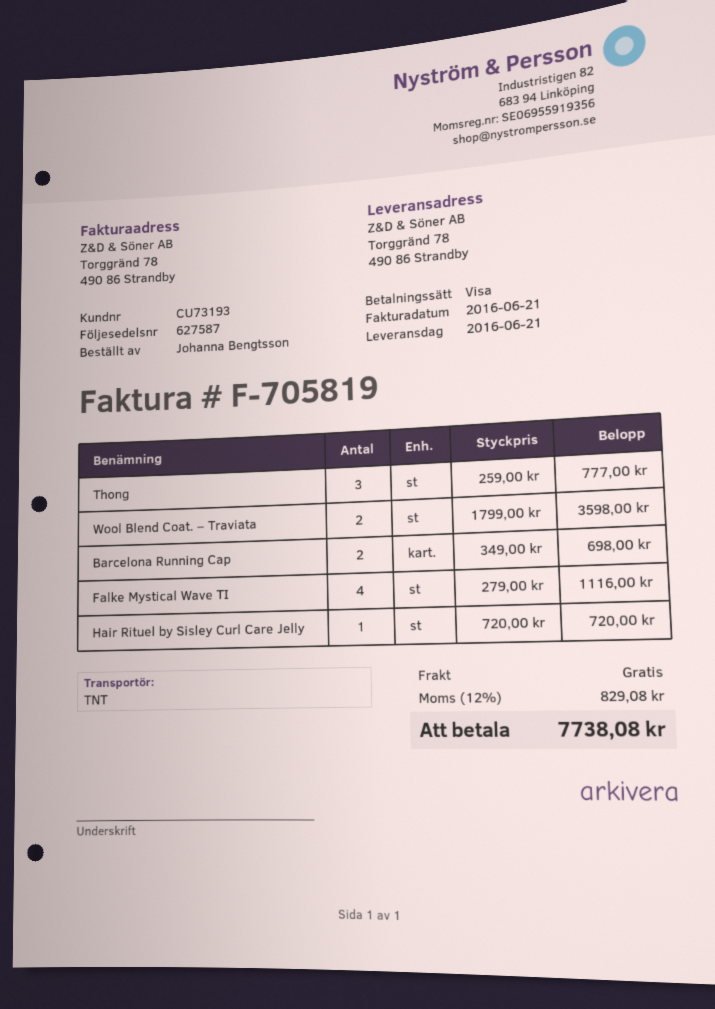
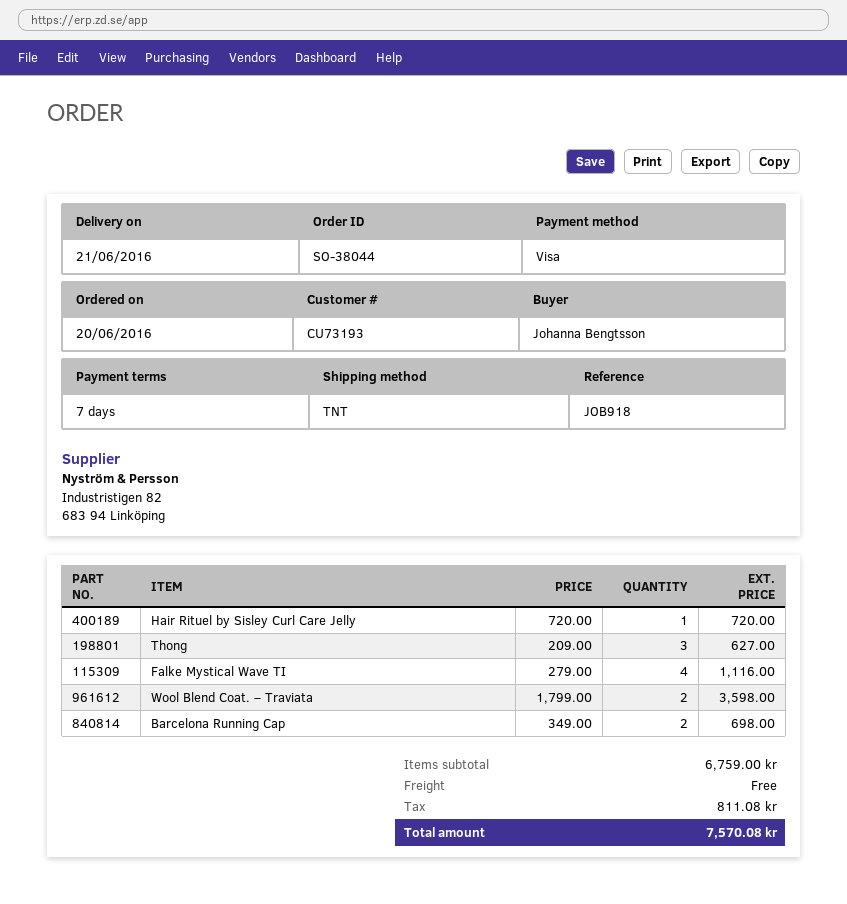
Thong: 3 x 259.00 = 777.00 -> 3 x 209.00 = 627.00
tax: 829.08 -> 811.08
total: 7738.08 -> 7570.08

